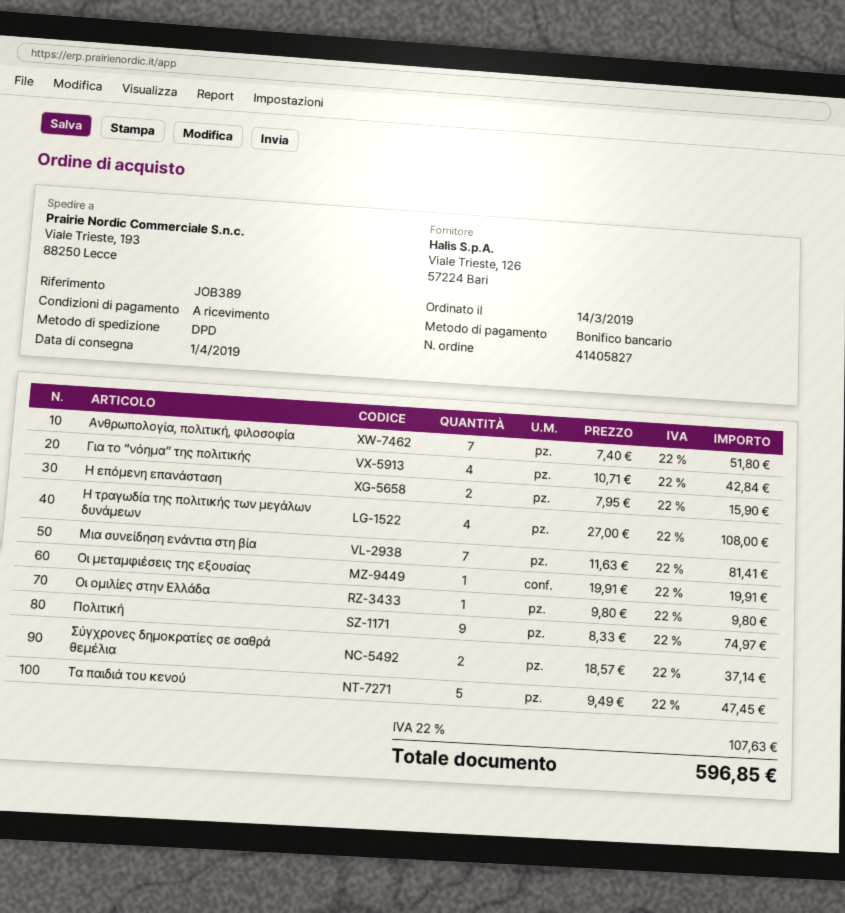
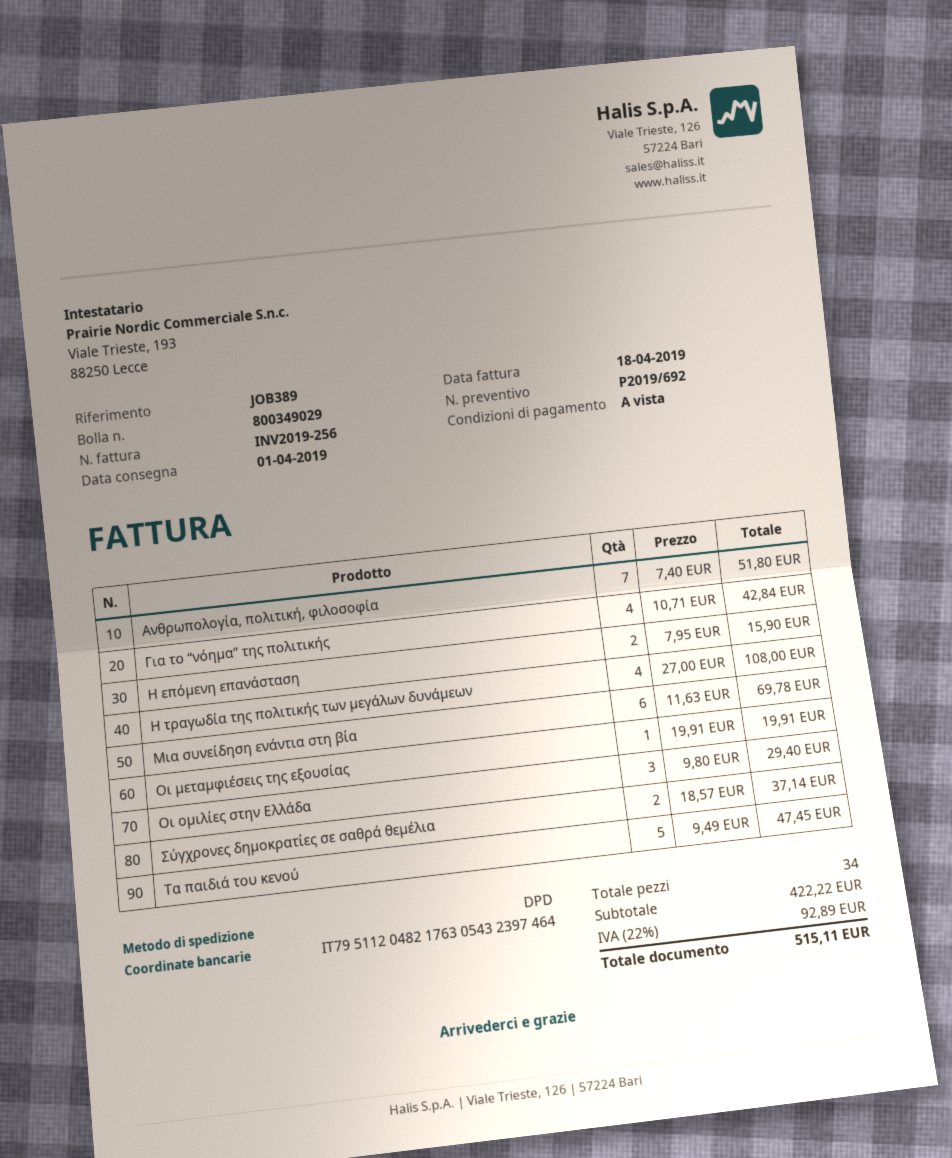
Μια συνείδηση ενάντια στη βία: 7 x 11.63 = 81.41 -> 6 x 11.63 = 69.78
Οι ομιλίες στην Ελλάδα: 1 x 9.80 = 9.80 -> 3 x 9.80 = 29.40
Πολιτική: 9 x 8.33 = 74.97 -> none
tax: 22% = 107.63 -> 22% = 92.89
total: 596.85 -> 515.11

